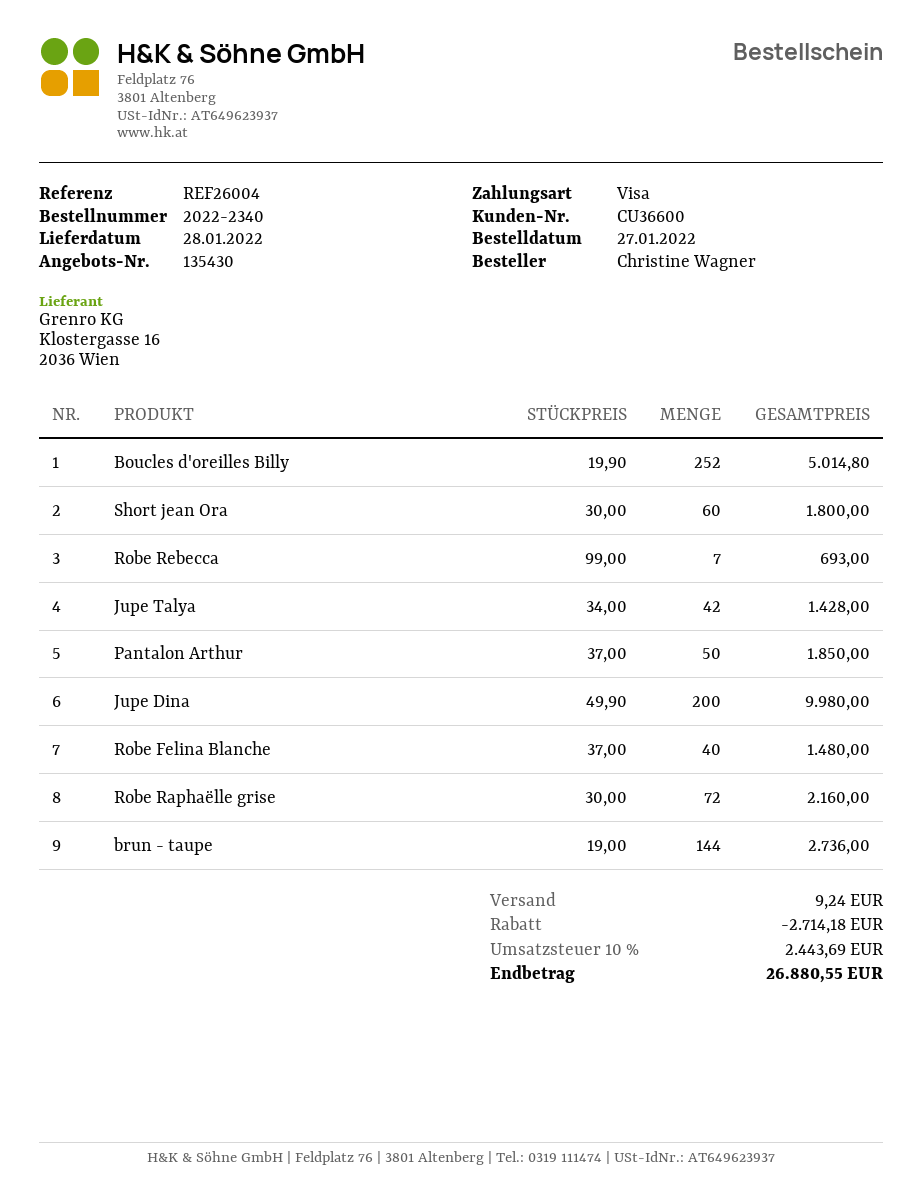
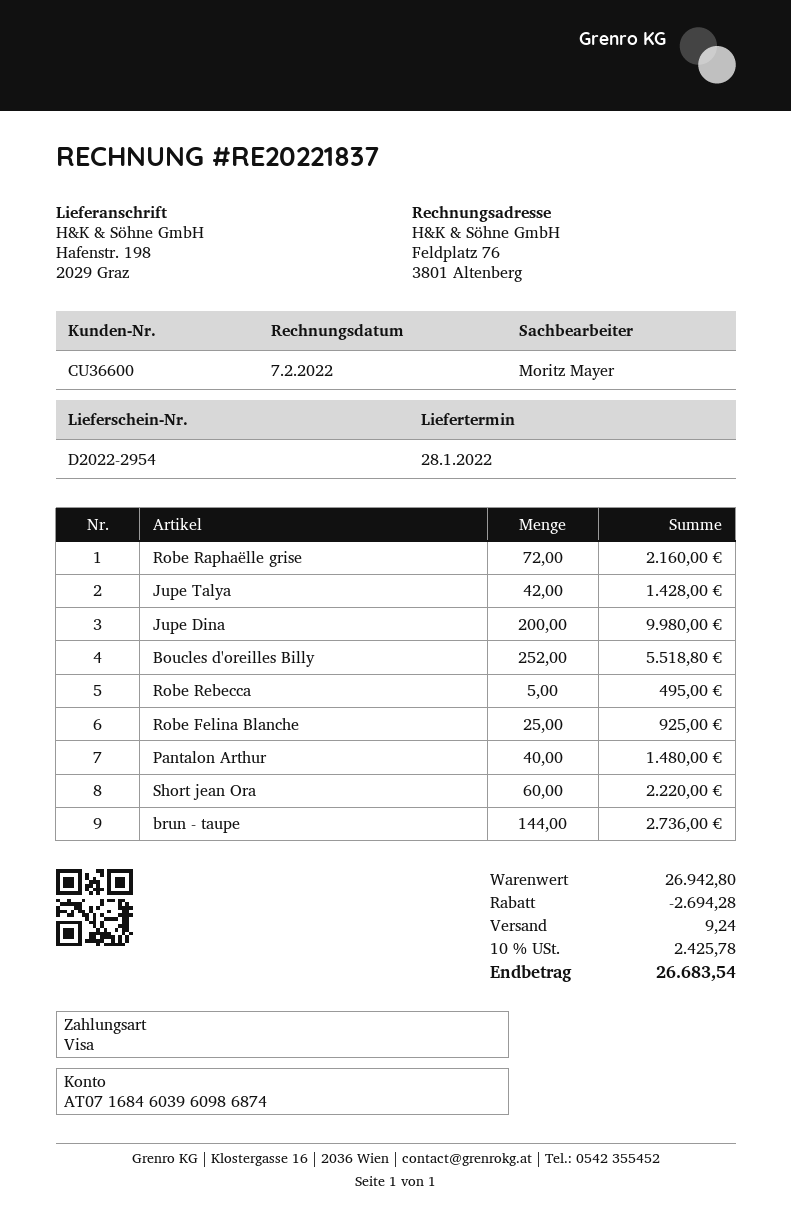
Boucles d'oreilles Billy: 252 for 5014.80 -> 252 for 5518.80
Short jean Ora: 60 for 1800.00 -> 60 for 2220.00
Robe Rebecca: 7 for 693.00 -> 5 for 495.00
Pantalon Arthur: 50 for 1850.00 -> 40 for 1480.00
Robe Felina Blanche: 40 for 1480.00 -> 25 for 925.00
discount: 2714.18 -> 2694.28
tax: 10% = 2443.69 -> 10% = 2425.78
total: 26880.55 -> 26683.54

